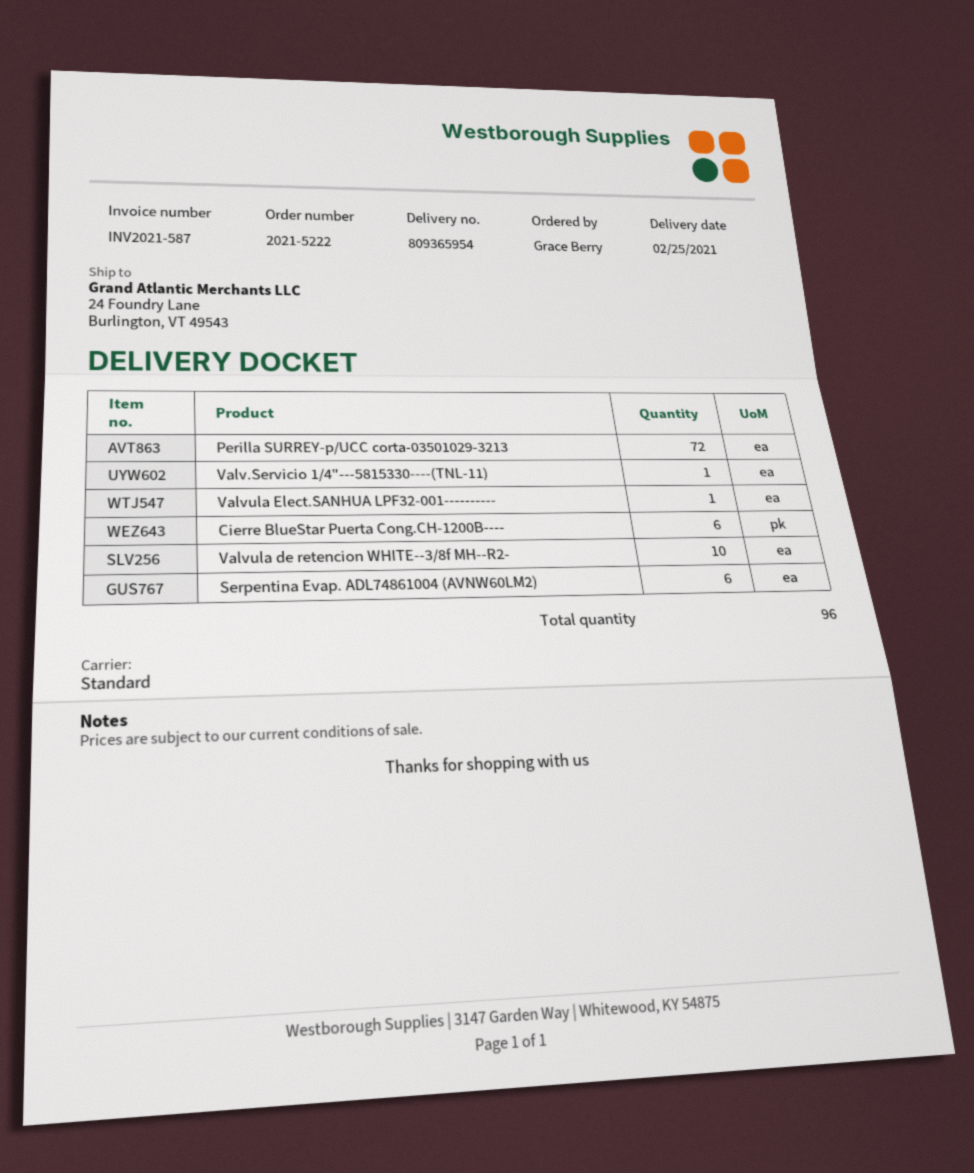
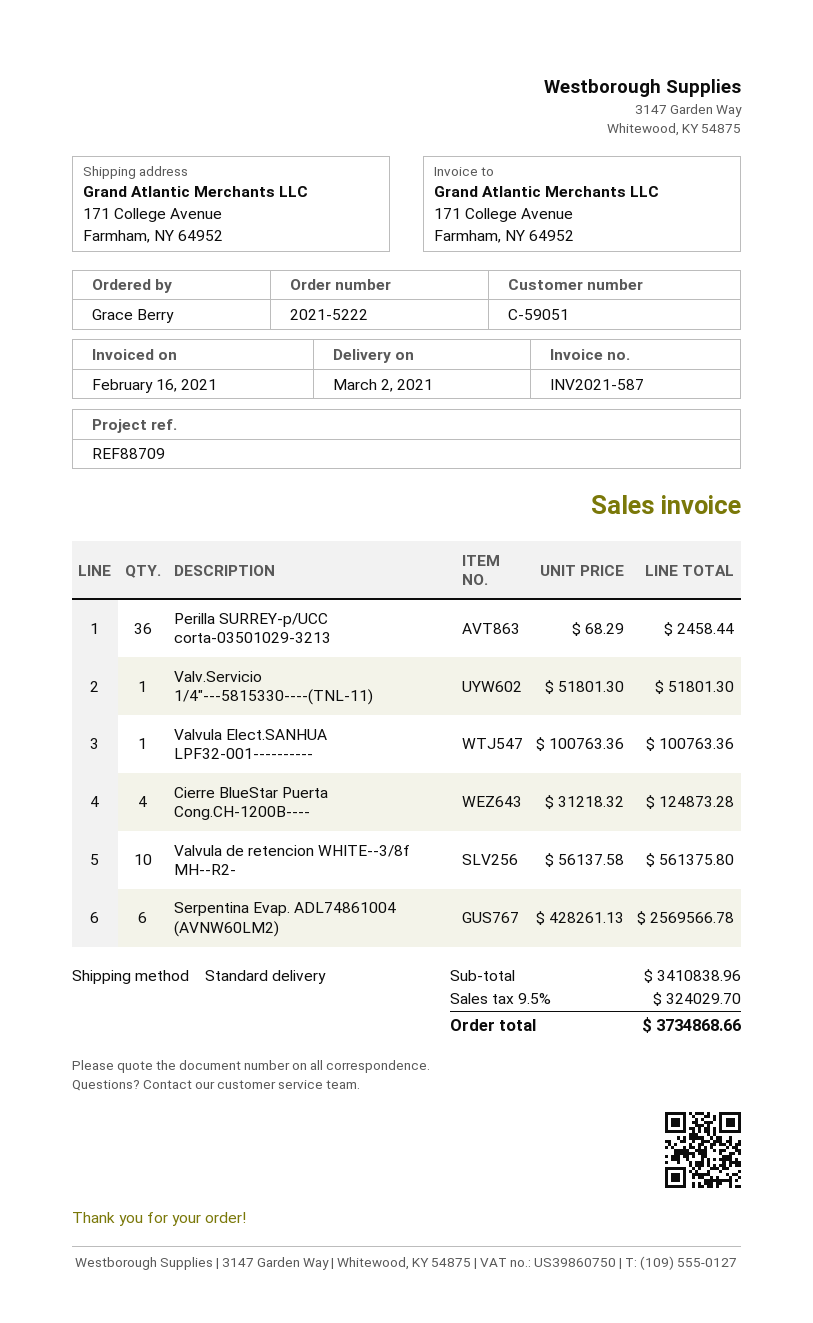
delivery date: 2021-02-25 -> 2021-03-02
ship to: 24 Foundry Lane, Burlington, VT 49543 -> 171 College Avenue, Farmham, NY 64952
Perilla SURREY-p/UCC corta-03501029-3213: 72 -> 36
Cierre BlueStar Puerta Cong.CH-1200B----: 6 -> 4

